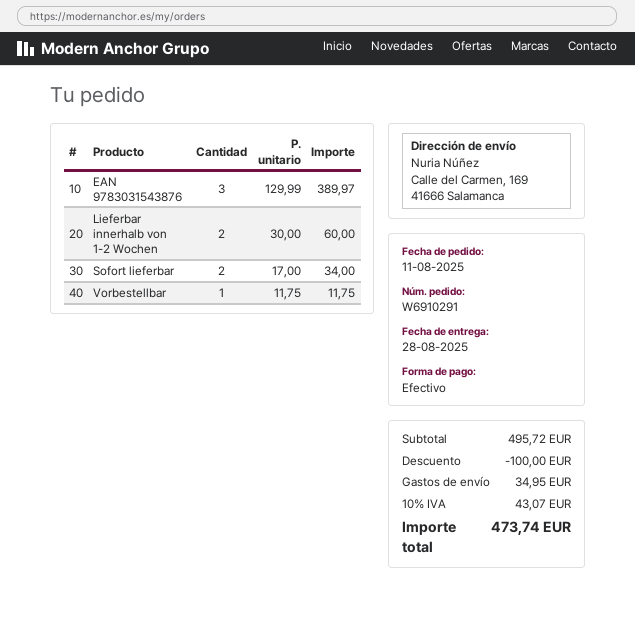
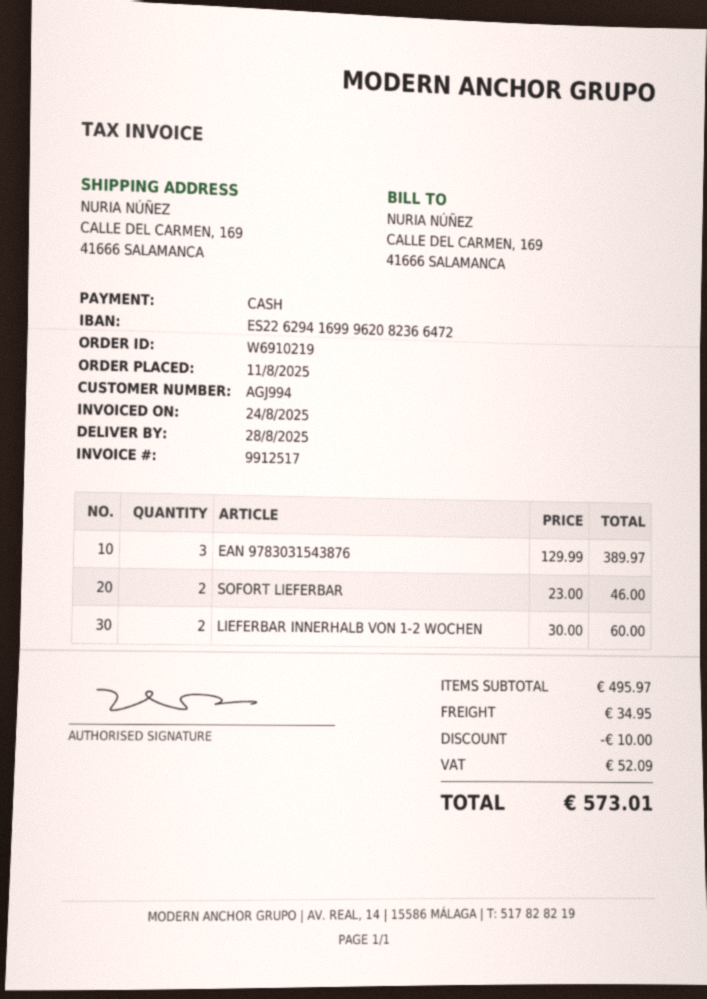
order number: W6910291 -> W6910219
Sofort lieferbar: 2 x 17.00 = 34.00 -> 2 x 23.00 = 46.00
Vorbestellbar: 1 x 11.75 = 11.75 -> none
subtotal: 495.72 -> 495.97
discount: 100.00 -> 10.00
tax: 43.07 -> 52.09
total: 473.74 -> 573.01

